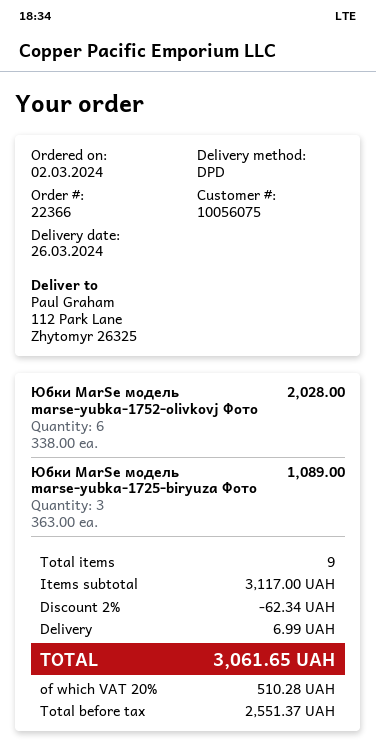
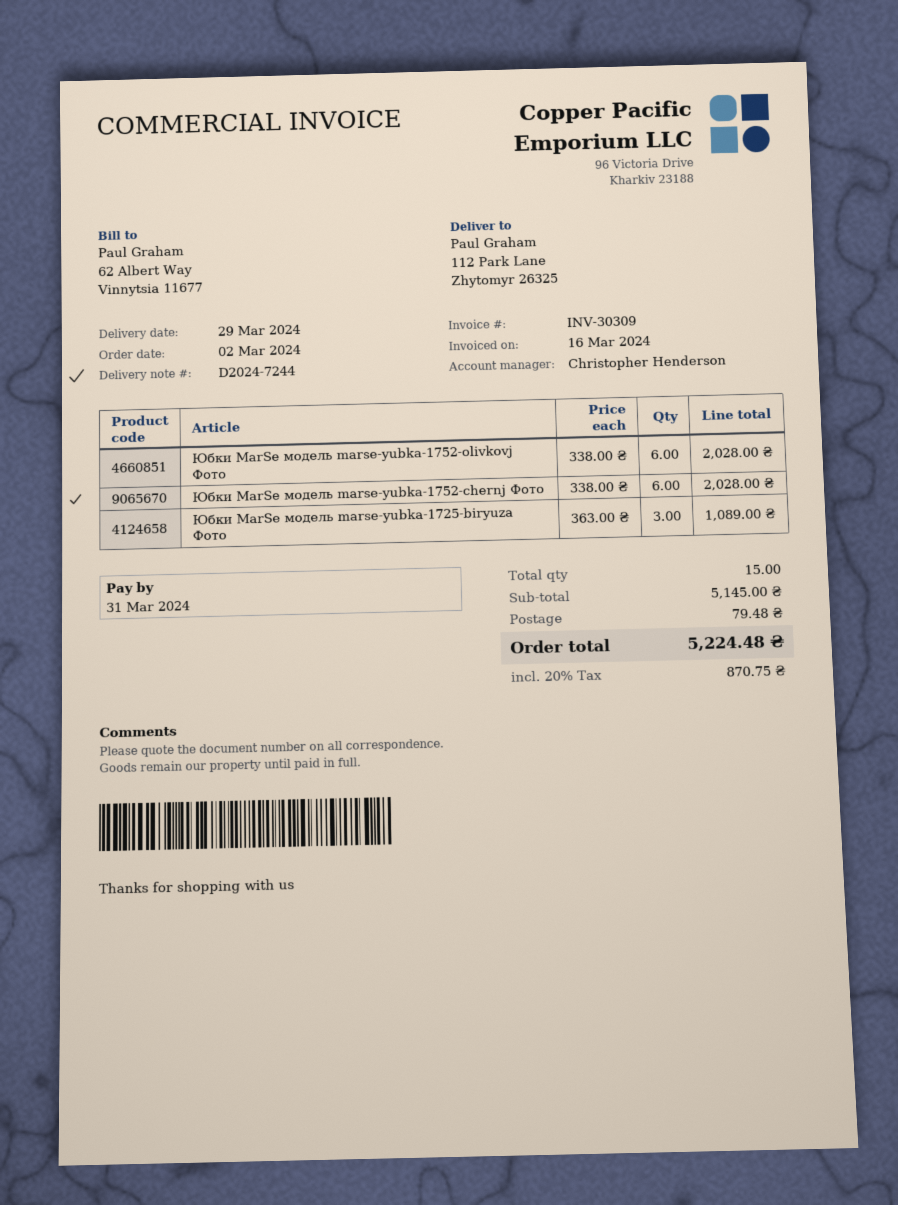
delivery date: 2024-03-26 -> 2024-03-29
Юбки MarSe модель marse-yubka-1752-chernj Фото: none -> 6 x 338.00 = 2028.00
total quantity: 9 -> 15
subtotal: 3117.00 -> 5145.00
discount: 2% = 62.34 -> none
shipping: 6.99 -> 79.48
tax: 20% = 510.28 -> 20% = 870.75
total: 3061.65 -> 5224.48

